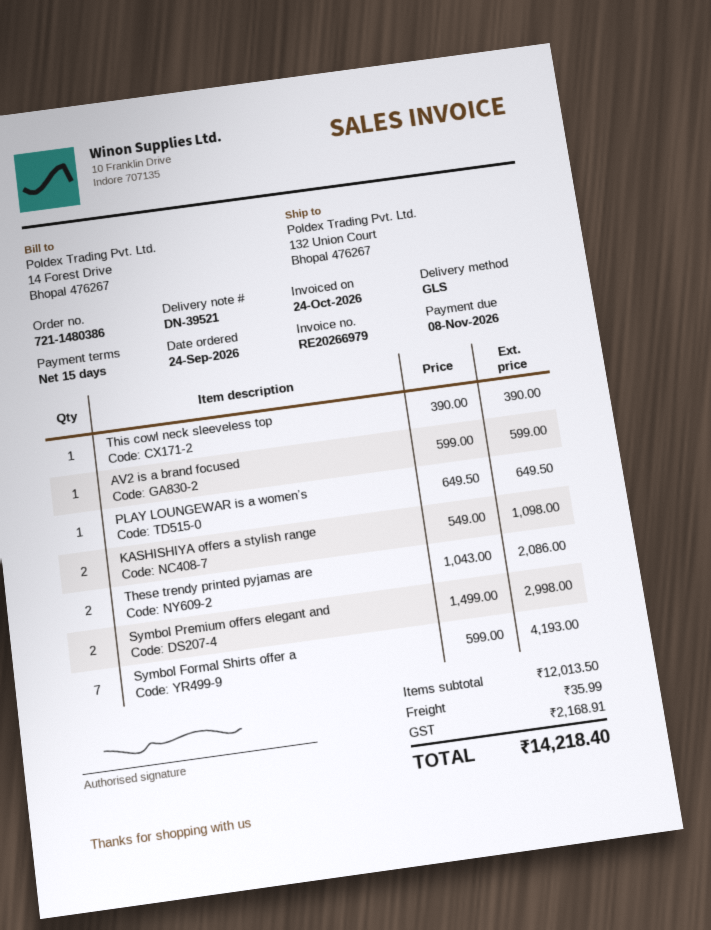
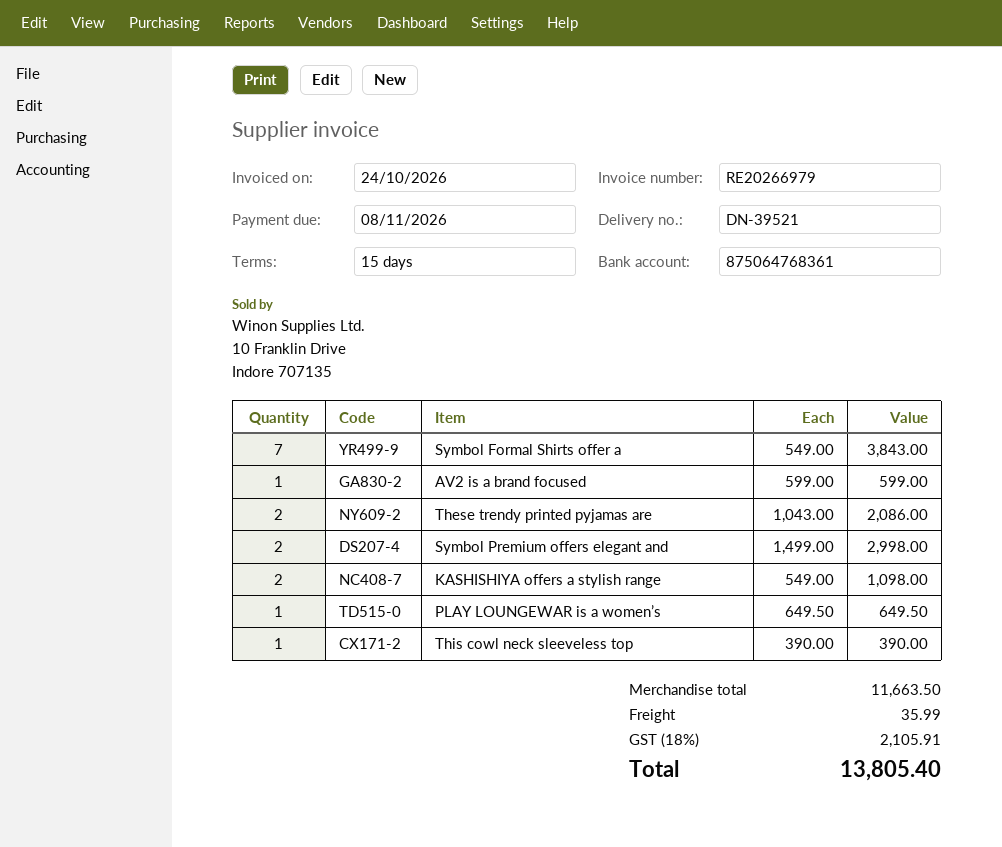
Symbol Formal Shirts offer a: 7 x 599.00 = 4193.00 -> 7 x 549.00 = 3843.00
subtotal: 12013.50 -> 11663.50
tax: 2168.91 -> 2105.91
total: 14218.40 -> 13805.40

